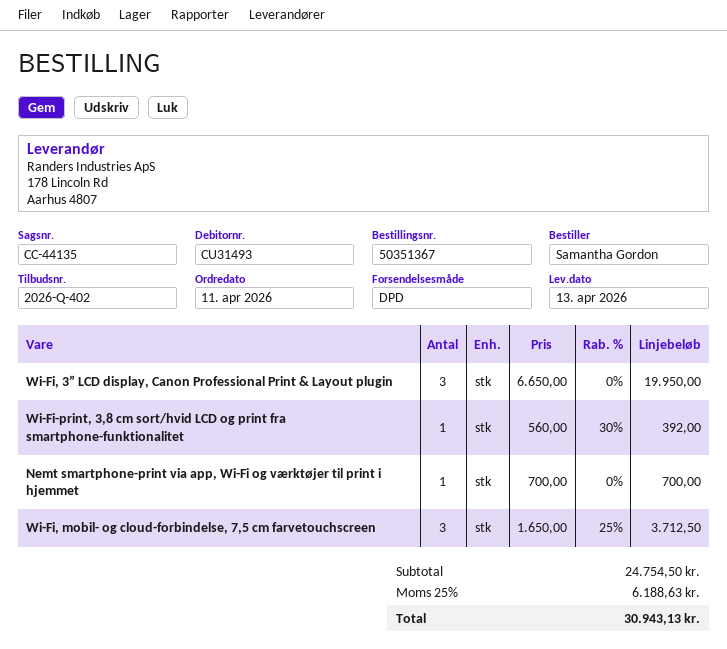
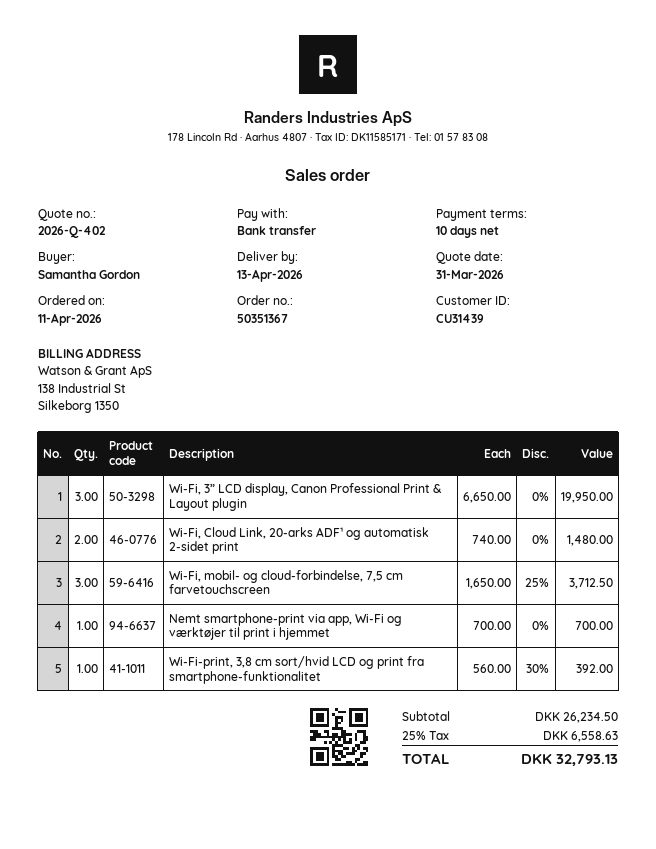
customer number: CU31493 -> CU31439
Wi-Fi, Cloud Link, 20-arks ADF¹ og automatisk 2-sidet print: none -> 2 x 740.00 = 1480.00
subtotal: 24754.50 -> 26234.50
tax: 25% = 6188.63 -> 25% = 6558.63
total: 30943.13 -> 32793.13

